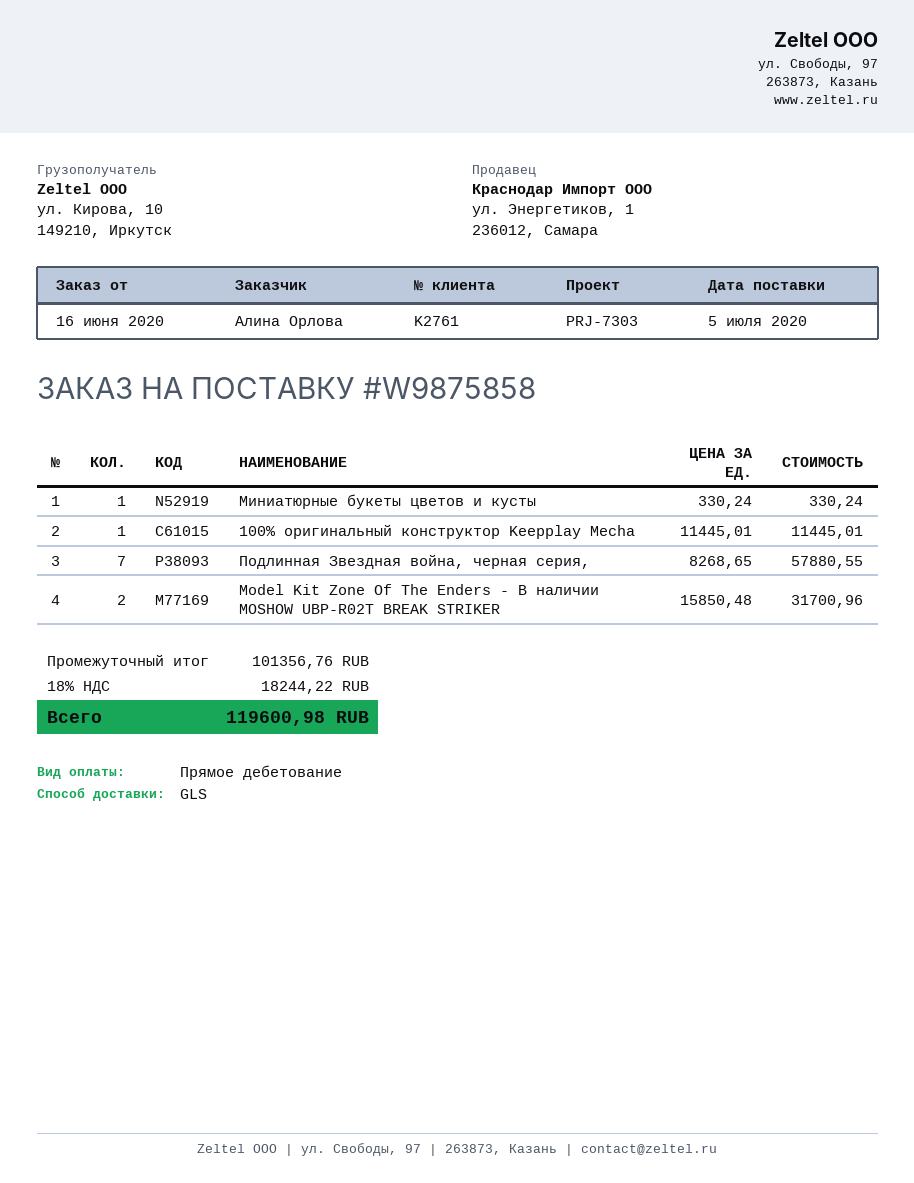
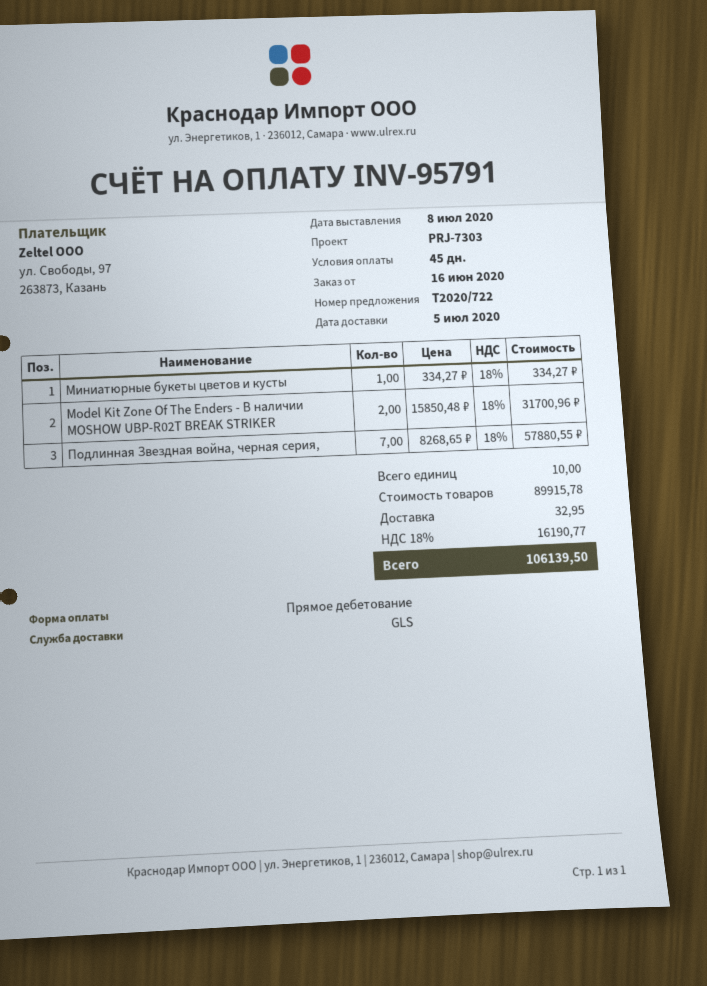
Миниатюрные букеты цветов и кусты: 1 x 330.24 = 330.24 -> 1 x 334.27 = 334.27
100% оригинальный конструктор Keepplay Mecha: 1 x 11445.01 = 11445.01 -> none
subtotal: 101356.76 -> 89915.78
shipping: none -> 32.95
tax: 18% = 18244.22 -> 18% = 16190.77
total: 119600.98 -> 106139.50

